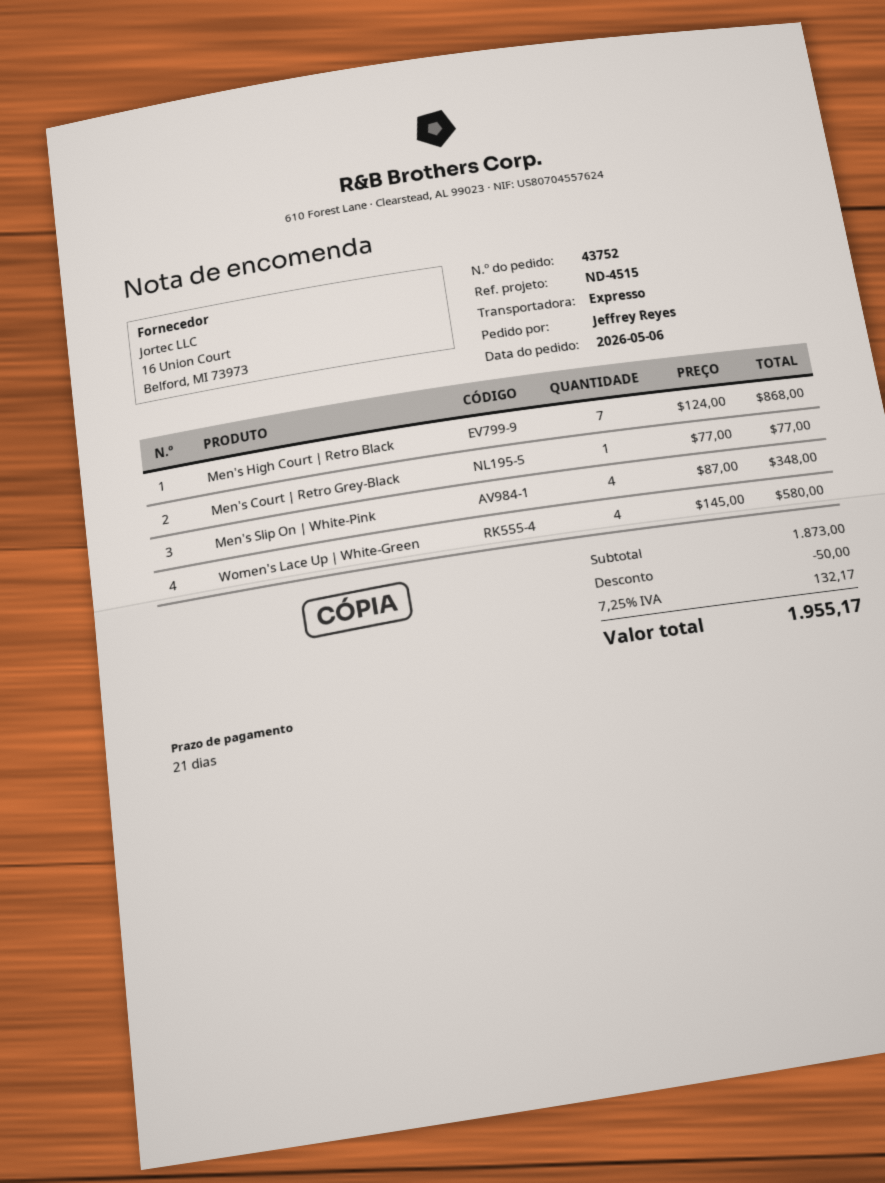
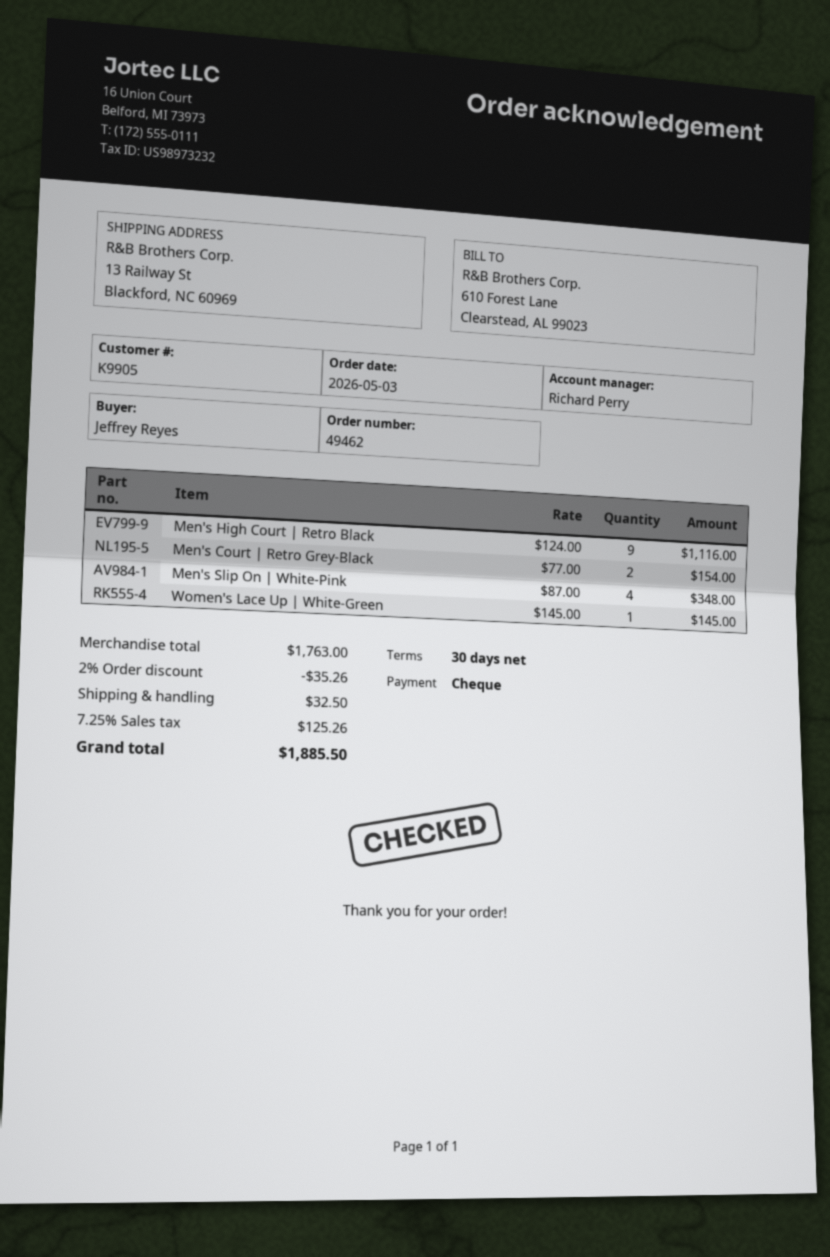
order number: 43752 -> 49462
order date: 2026-05-06 -> 2026-05-03
payment terms: 21 days -> 30 days
Men's High Court | Retro Black: 7 x 124.00 = 868.00 -> 9 x 124.00 = 1116.00
Men's Court | Retro Grey-Black: 1 x 77.00 = 77.00 -> 2 x 77.00 = 154.00
Women's Lace Up | White-Green: 4 x 145.00 = 580.00 -> 1 x 145.00 = 145.00
subtotal: 1873.00 -> 1763.00
discount: 50.00 -> 35.26
shipping: none -> 32.50
tax: 7.25% = 132.17 -> 7.25% = 125.26
total: 1955.17 -> 1885.50

